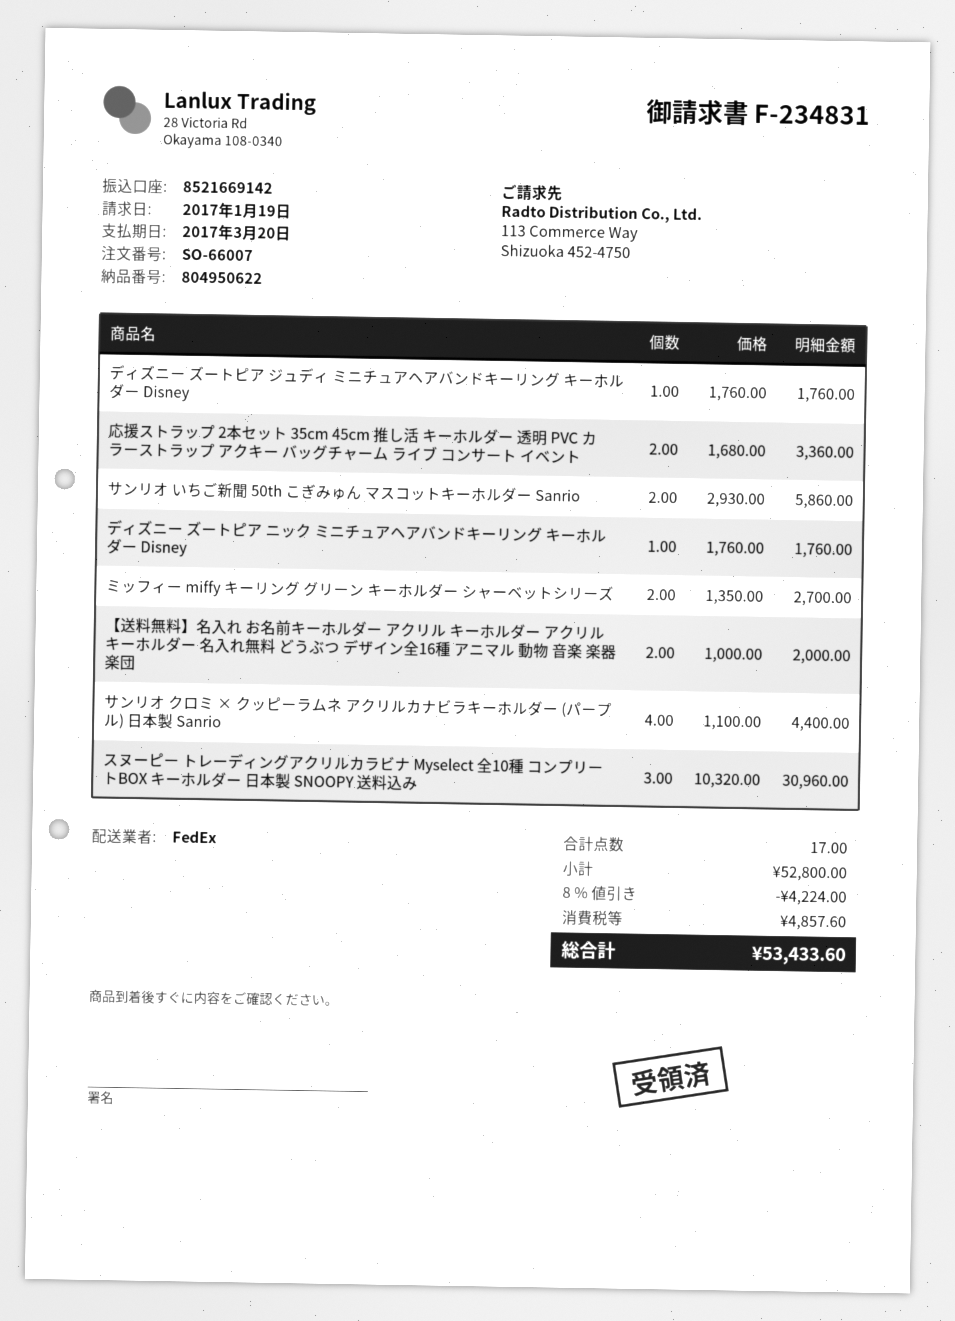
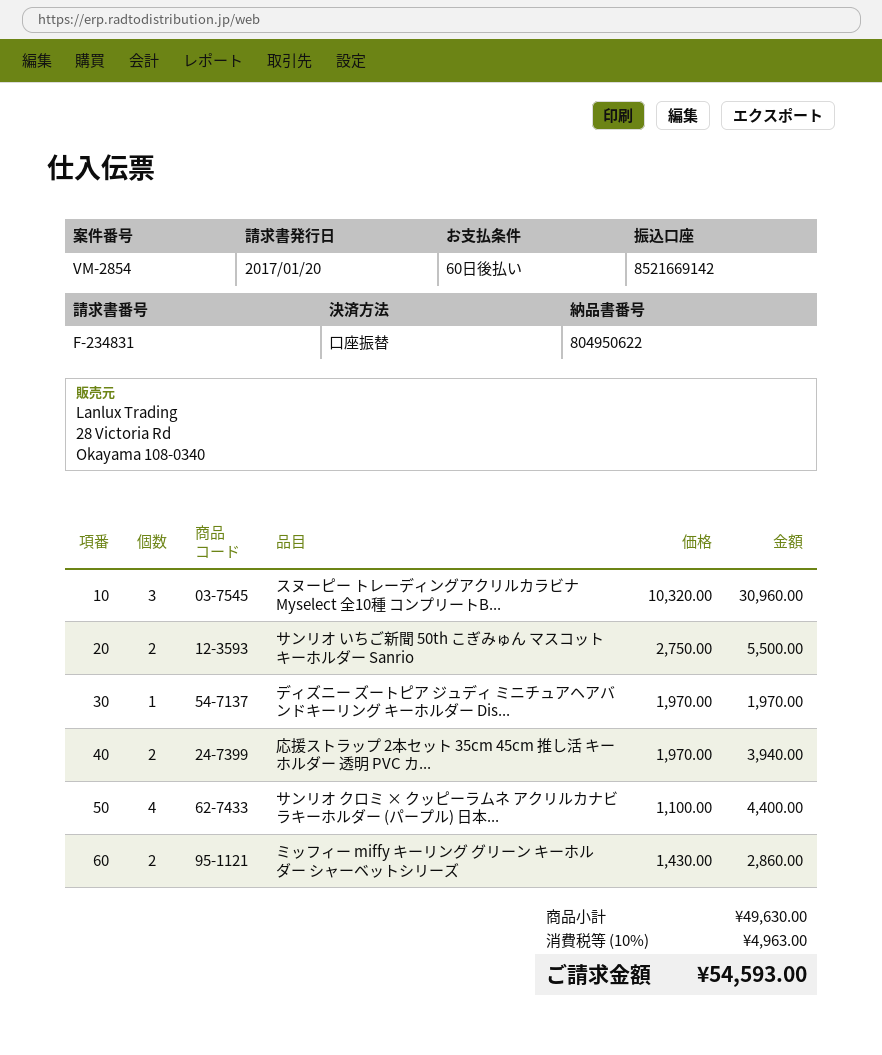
invoice date: 2017-01-19 -> 2017-01-20
ディズニー ズートピア ジュディ ミニチュアヘアバンドキーリング キーホルダー Disney: 1 x 1760.00 = 1760.00 -> 1 x 1970.00 = 1970.00
応援ストラップ 2本セット 35cm 45cm 推し活 キーホルダー 透明 PVC カラーストラップ アクキー バッグチャーム ライブ コンサート イベント: 2 x 1680.00 = 3360.00 -> 2 x 1970.00 = 3940.00
サンリオ いちご新聞 50th こぎみゅん マスコットキーホルダー Sanrio: 2 x 2930.00 = 5860.00 -> 2 x 2750.00 = 5500.00
ディズニー ズートピア ニック ミニチュアヘアバンドキーリング キーホルダー Disney: 1 x 1760.00 = 1760.00 -> none
ミッフィー miffy キーリング グリーン キーホルダー シャーベットシリーズ: 2 x 1350.00 = 2700.00 -> 2 x 1430.00 = 2860.00
【送料無料】名入れ お名前キーホルダー アクリル キーホルダー アクリルキーホルダー 名入れ無料 どうぶつ デザイン全16種 アニマル 動物 音楽 楽器 楽団: 2 x 1000.00 = 2000.00 -> none
subtotal: 52800.00 -> 49630.00
discount: 8% = 4224.00 -> none
tax: 4857.60 -> 4963.00
total: 53433.60 -> 54593.00

